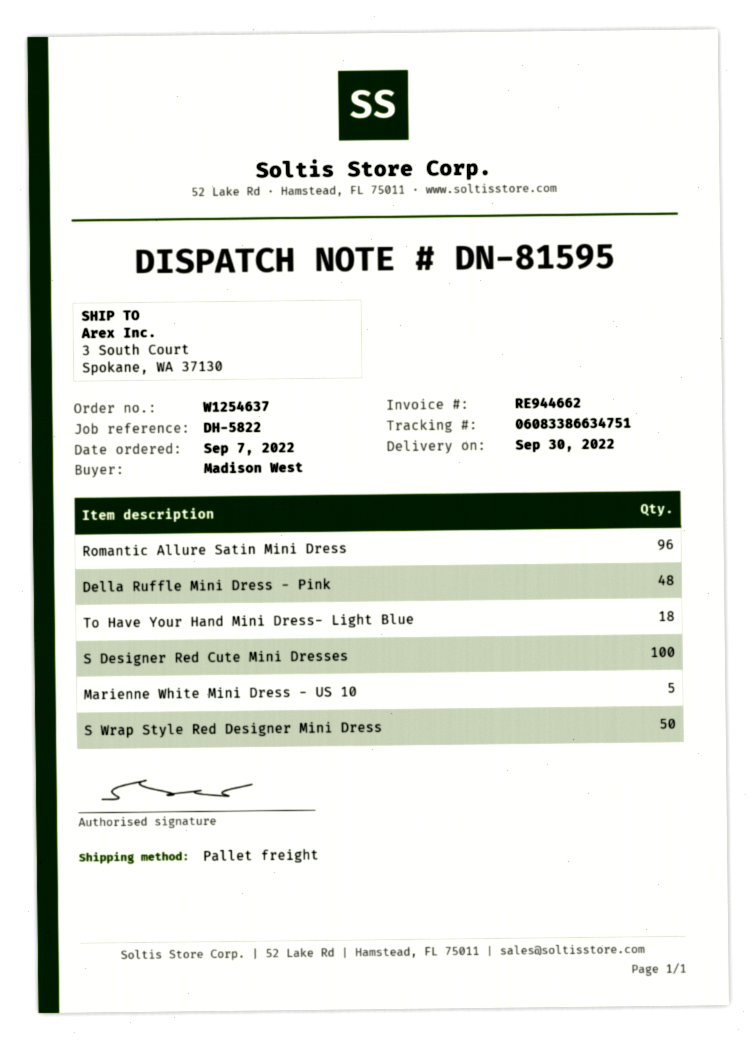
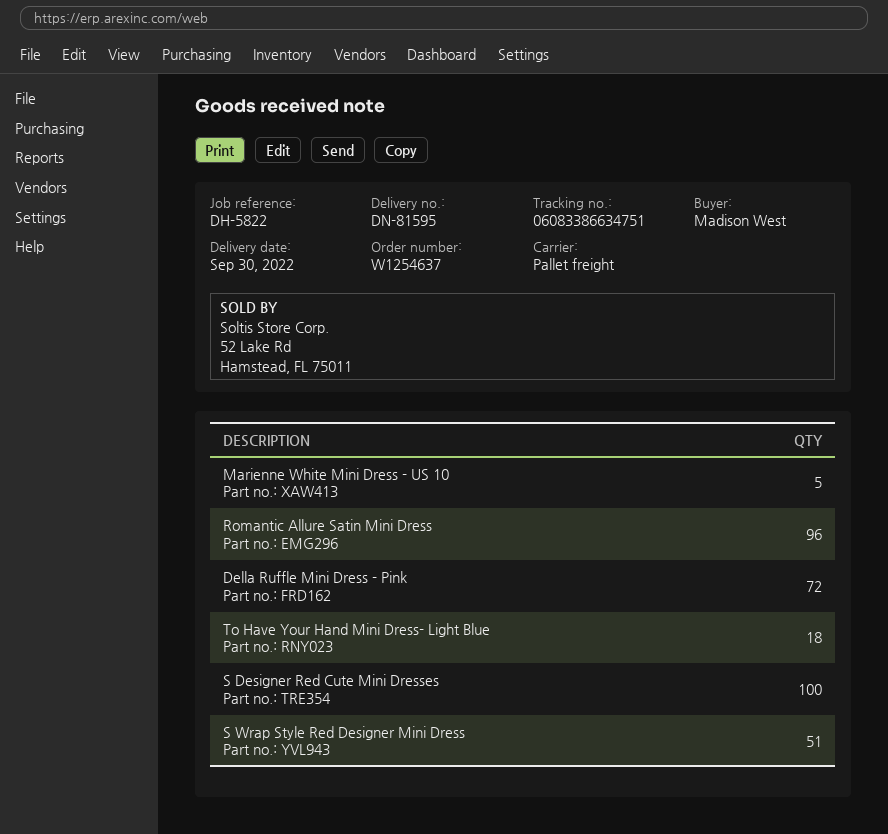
Della Ruffle Mini Dress - Pink: 48 -> 72
S Wrap Style Red Designer Mini Dress: 50 -> 51

